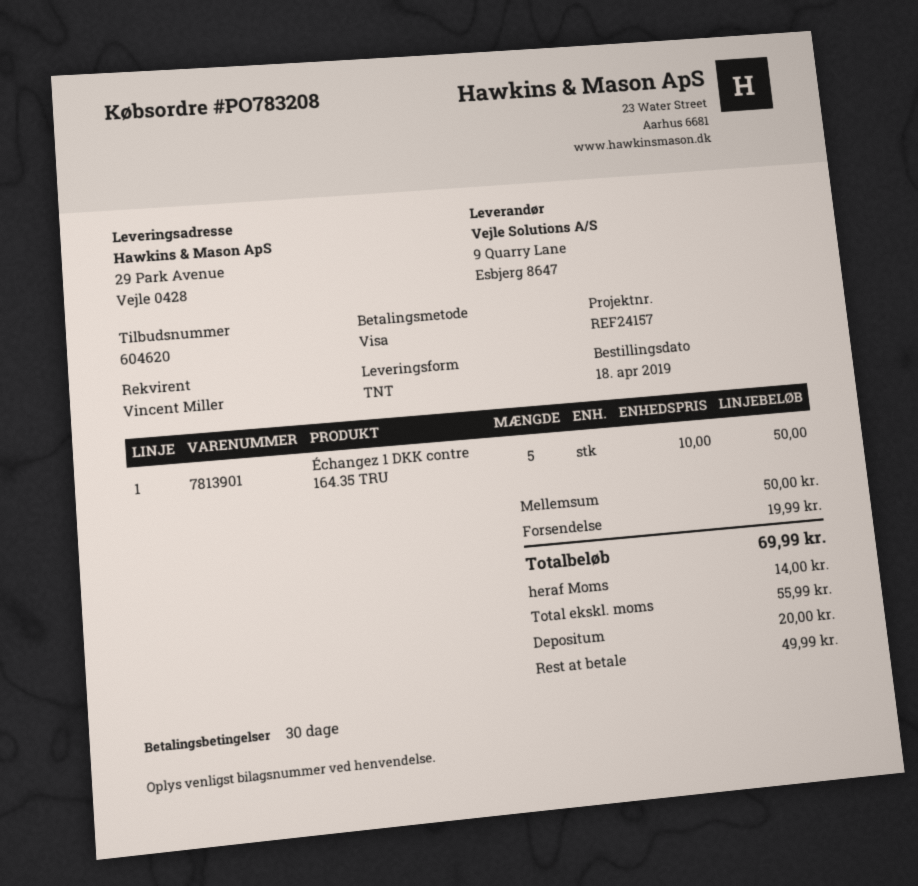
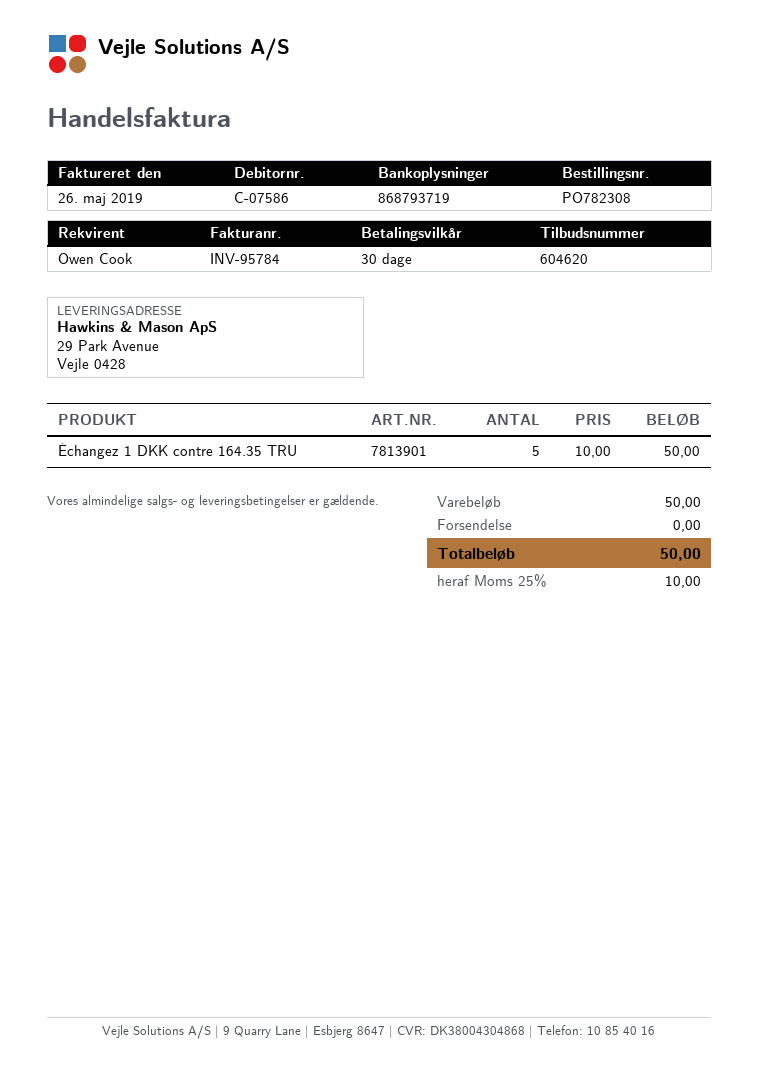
order number: PO783208 -> PO782308
ordered by: Vincent Miller -> Owen Cook
shipping: 19.99 -> 0.00
tax: 14.00 -> 10.00
total: 69.99 -> 50.00

